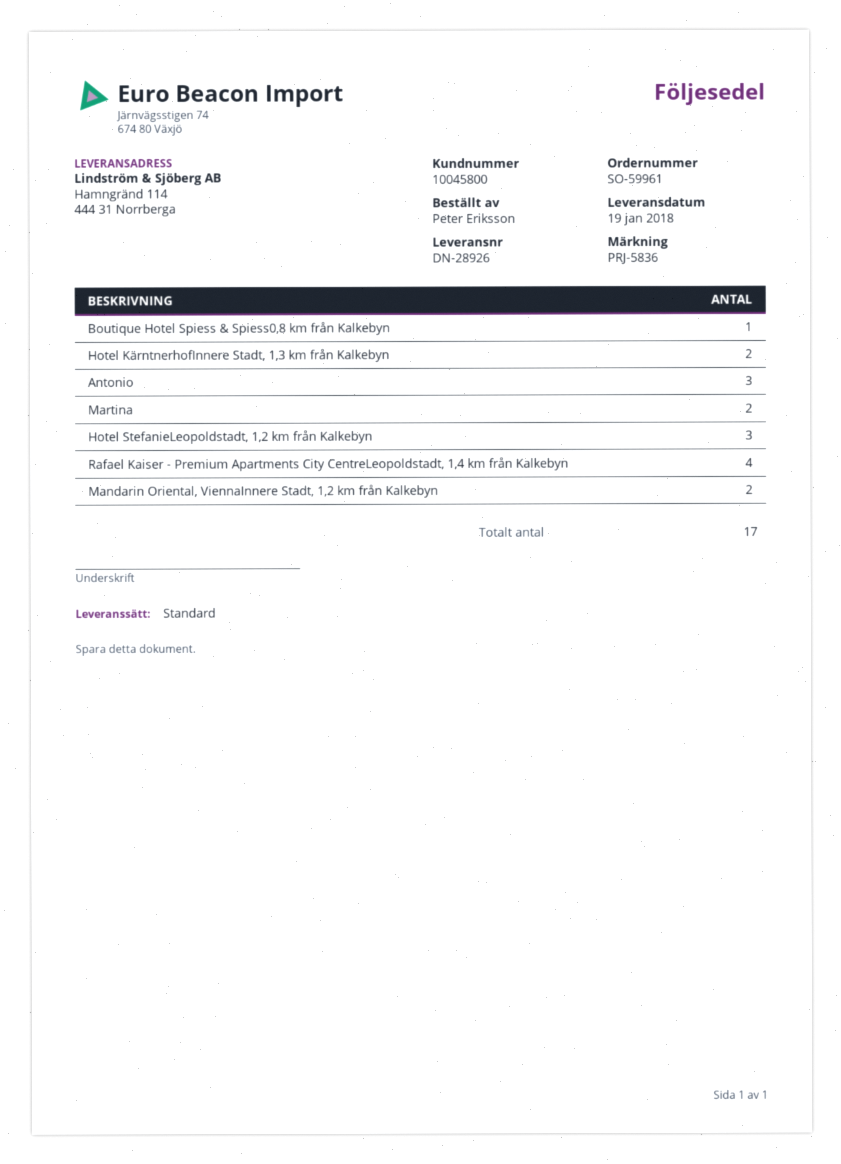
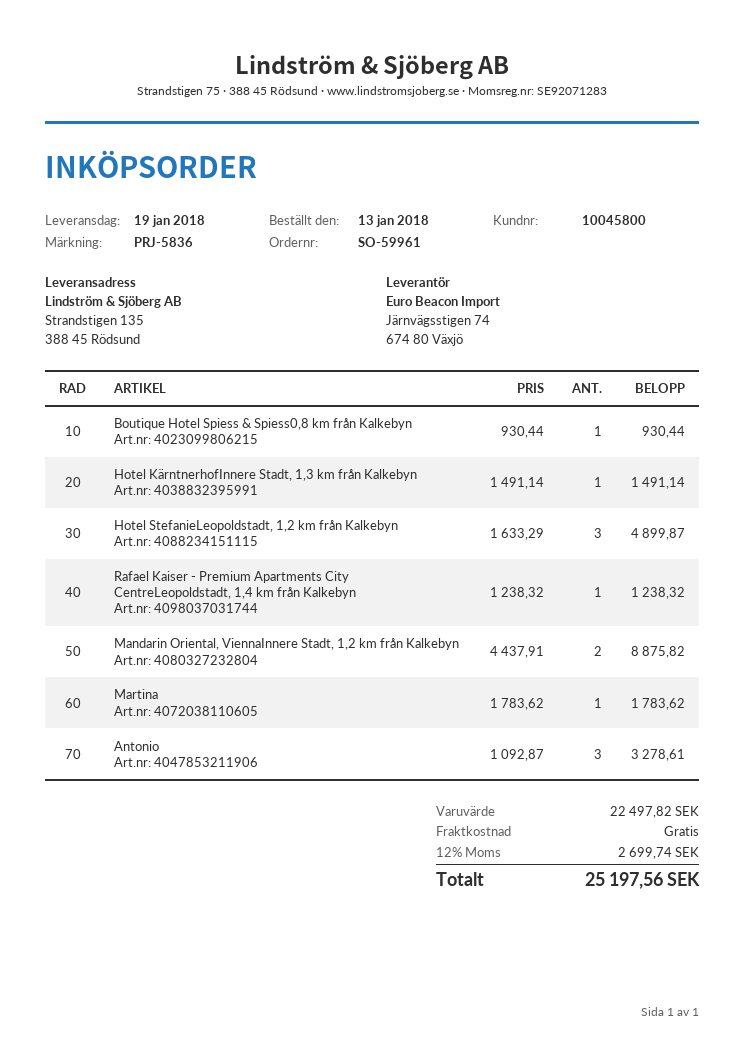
ship to: Hamngränd 114, 444 31 Norrberga -> Strandstigen 135, 388 45 Rödsund
Hotel KärntnerhofInnere Stadt, 1,3 km från Kalkebyn: 2 -> 1
Martina: 2 -> 1
Rafael Kaiser - Premium Apartments City CentreLeopoldstadt, 1,4 km från Kalkebyn: 4 -> 1

